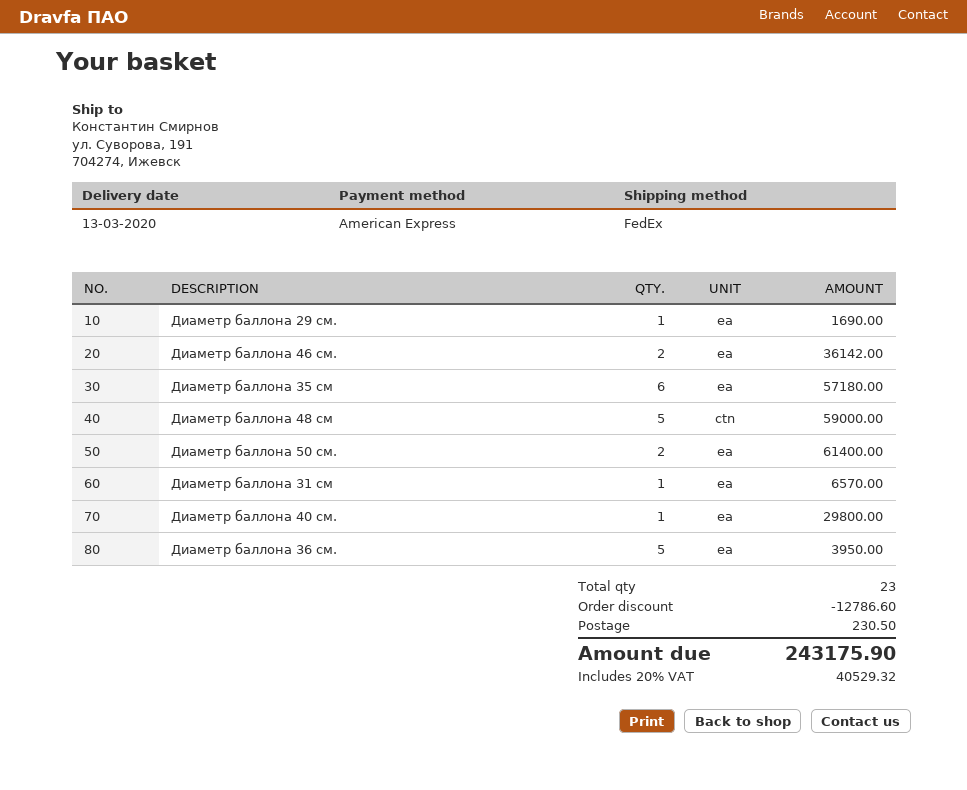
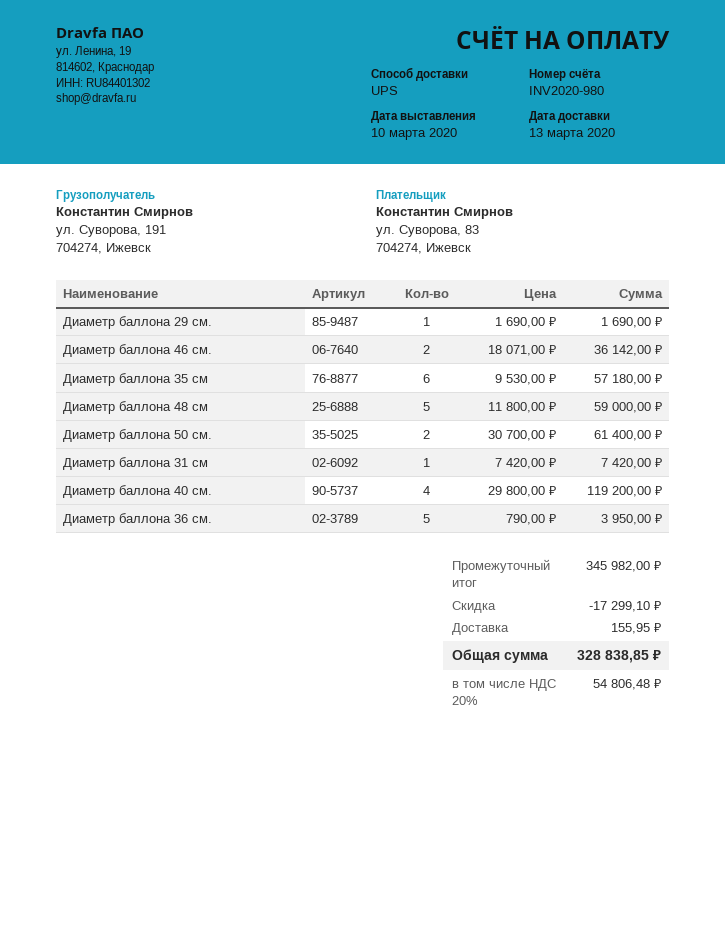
shipping method: FedEx -> UPS
Диаметр баллона 31 см: 1 for 6570.00 -> 1 for 7420.00
Диаметр баллона 40 см.: 1 for 29800.00 -> 4 for 119200.00
discount: 12786.60 -> 17299.10
shipping: 230.50 -> 155.95
tax: 20% = 40529.32 -> 20% = 54806.48
total: 243175.90 -> 328838.85

